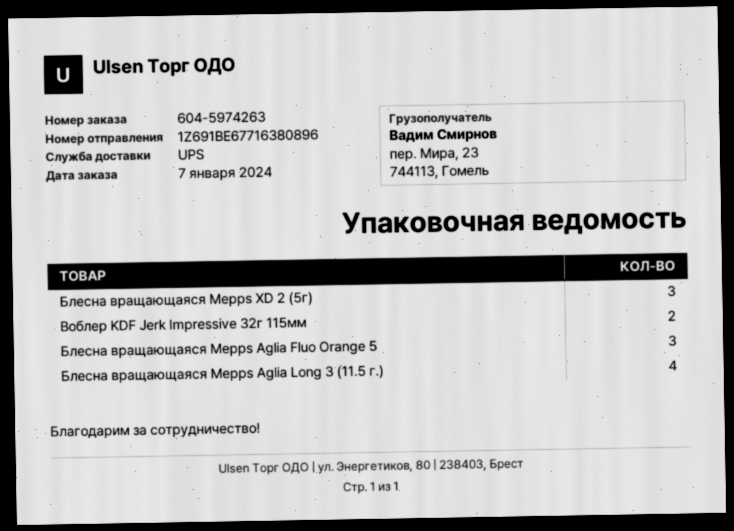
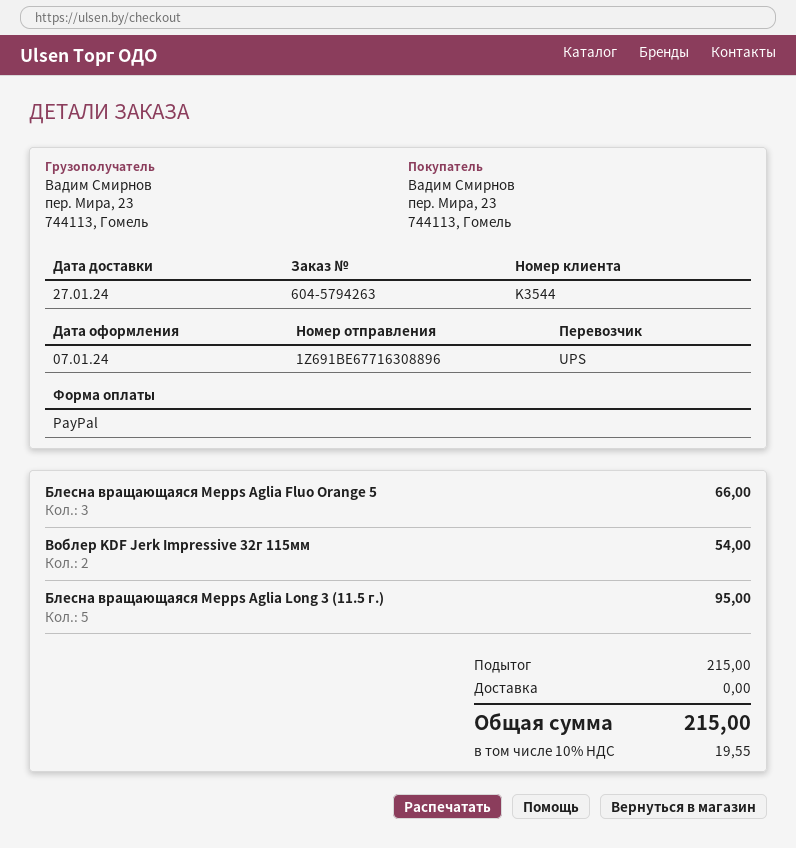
order number: 604-5974263 -> 604-5794263
tracking number: 1Z691BE67716380896 -> 1Z691BE67716308896
Блесна вращающаяся Mepps XD 2 (5г): 3 -> none
Блесна вращающаяся Mepps Aglia Long 3 (11.5 г.): 4 -> 5

